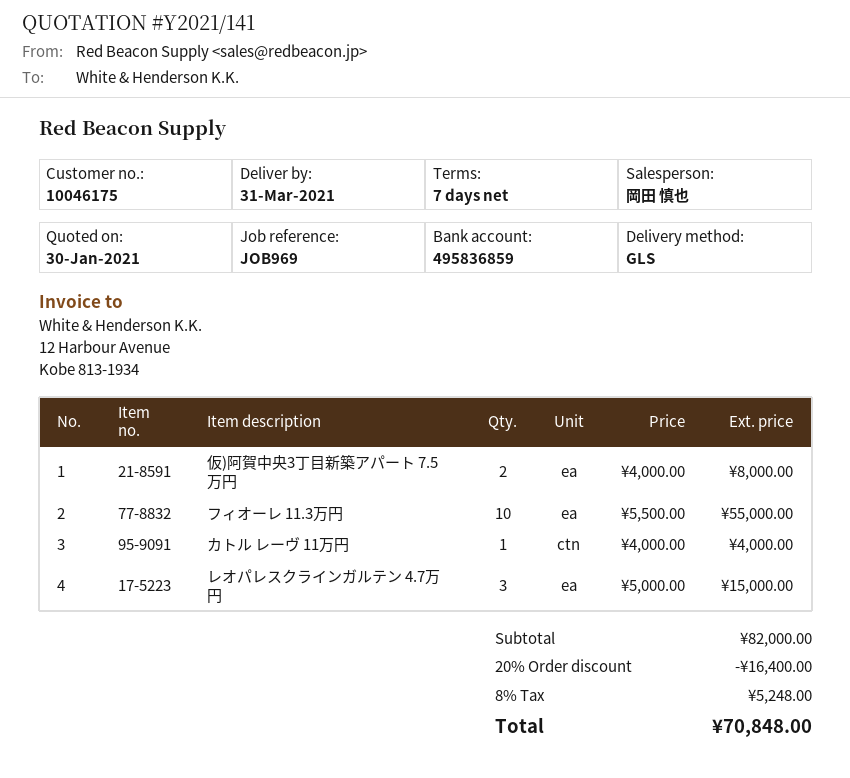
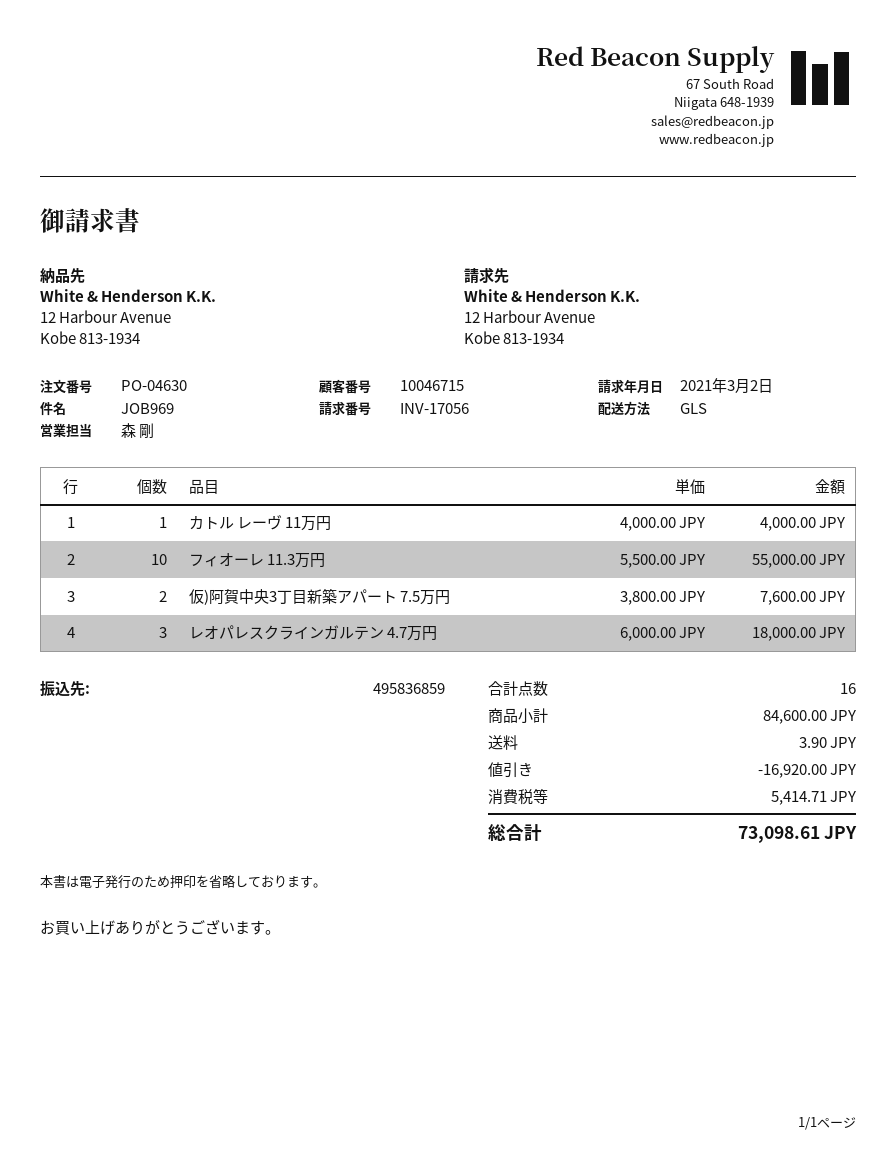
customer number: 10046175 -> 10046715
sales rep: 岡田 慎也 -> 森 剛
仮)阿賀中央3丁目新築アパート 7.5万円: 2 x 4000.00 = 8000.00 -> 2 x 3800.00 = 7600.00
レオパレスクラインガルテン 4.7万円: 3 x 5000.00 = 15000.00 -> 3 x 6000.00 = 18000.00
subtotal: 82000.00 -> 84600.00
discount: 16400.00 -> 16920.00
shipping: none -> 3.90
tax: 5248.00 -> 5414.71
total: 70848.00 -> 73098.61

